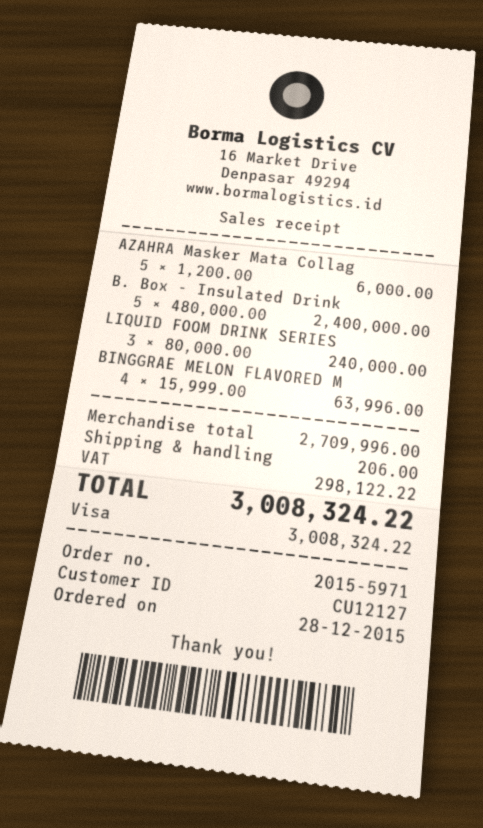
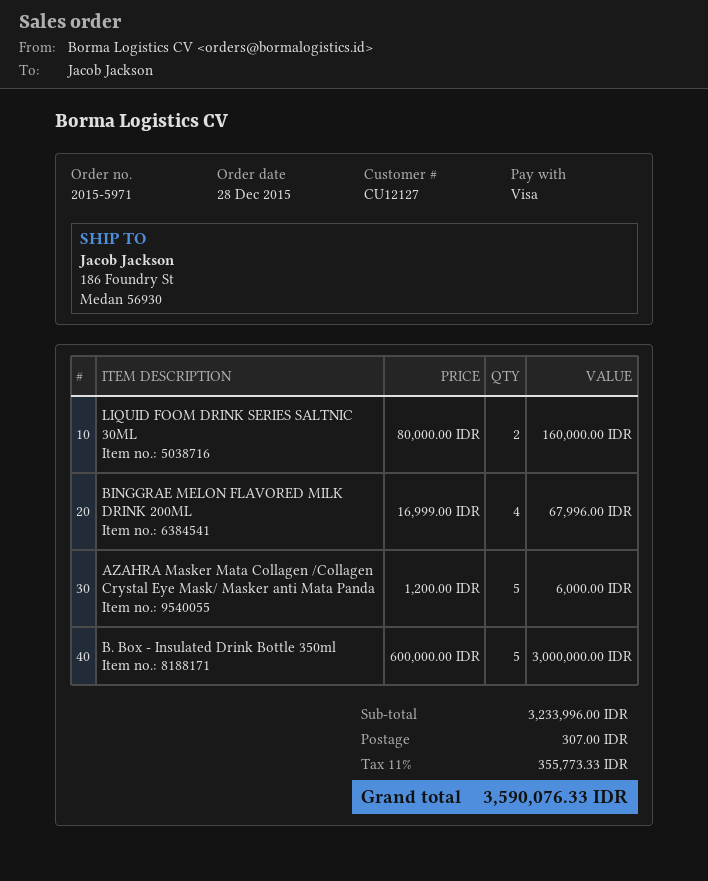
B. Box - Insulated Drink: 5 x 480000.00 = 2400000.00 -> 5 x 600000.00 = 3000000.00
LIQUID FOOM DRINK SERIES: 3 x 80000.00 = 240000.00 -> 2 x 80000.00 = 160000.00
BINGGRAE MELON FLAVORED M: 4 x 15999.00 = 63996.00 -> 4 x 16999.00 = 67996.00
subtotal: 2709996.00 -> 3233996.00
shipping: 206.00 -> 307.00
tax: 298122.22 -> 355773.33
total: 3008324.22 -> 3590076.33

